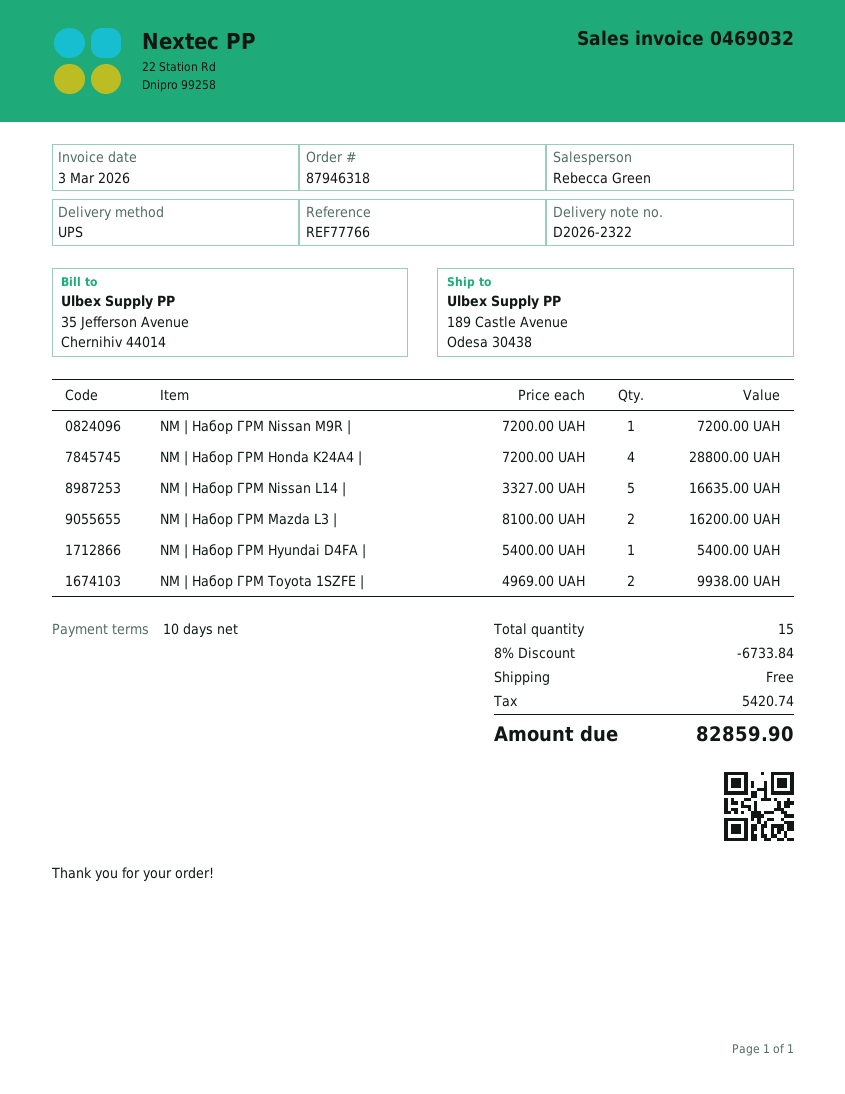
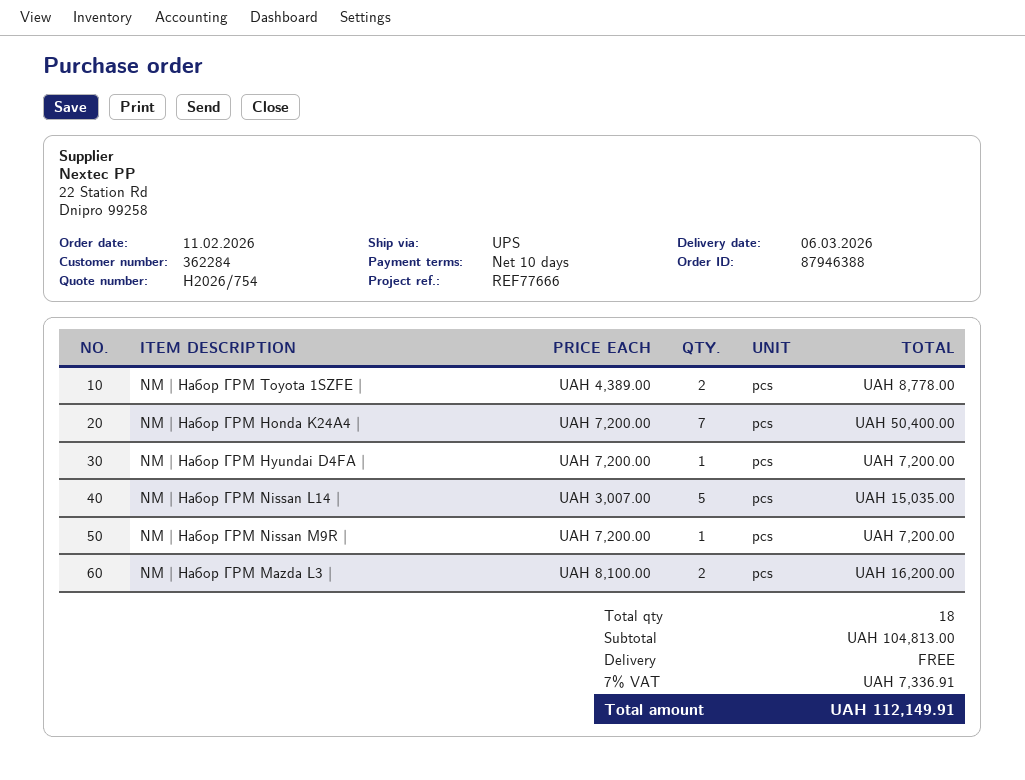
order number: 87946318 -> 87946388
reference: REF77766 -> REF77666
NM | Набор ГРМ Honda K24A4 |: 4 x 7200.00 = 28800.00 -> 7 x 7200.00 = 50400.00
NM | Набор ГРМ Nissan L14 |: 5 x 3327.00 = 16635.00 -> 5 x 3007.00 = 15035.00
NM | Набор ГРМ Hyundai D4FA |: 1 x 5400.00 = 5400.00 -> 1 x 7200.00 = 7200.00
NM | Набор ГРМ Toyota 1SZFE |: 2 x 4969.00 = 9938.00 -> 2 x 4389.00 = 8778.00
total quantity: 15 -> 18
discount: 8% = 6733.84 -> none
tax: 5420.74 -> 7336.91
total: 82859.90 -> 112149.91

